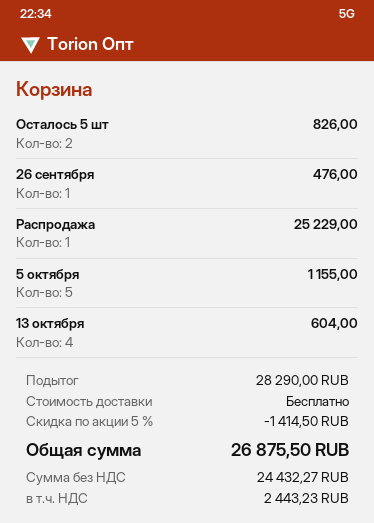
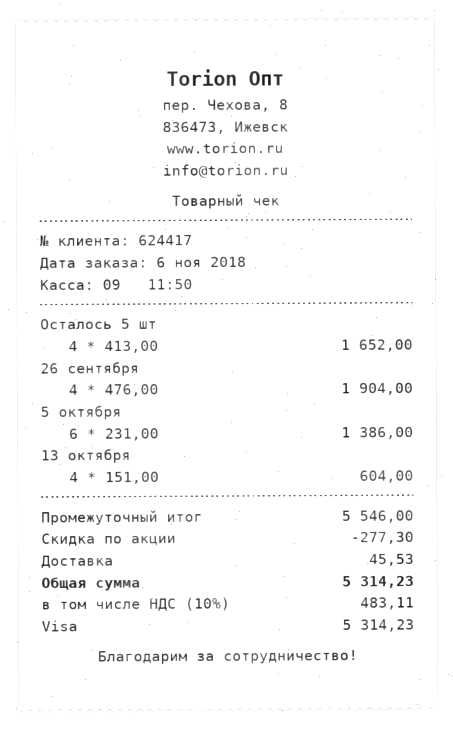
Осталось 5 шт: 2 for 826.00 -> 4 for 1652.00
26 сентября: 1 for 476.00 -> 4 for 1904.00
Распродажа: 1 for 25229.00 -> none
5 октября: 5 for 1155.00 -> 6 for 1386.00
subtotal: 28290.00 -> 5546.00
discount: 1414.50 -> 277.30
shipping: 0.00 -> 45.53
tax: 2443.23 -> 483.11
total: 26875.50 -> 5314.23

